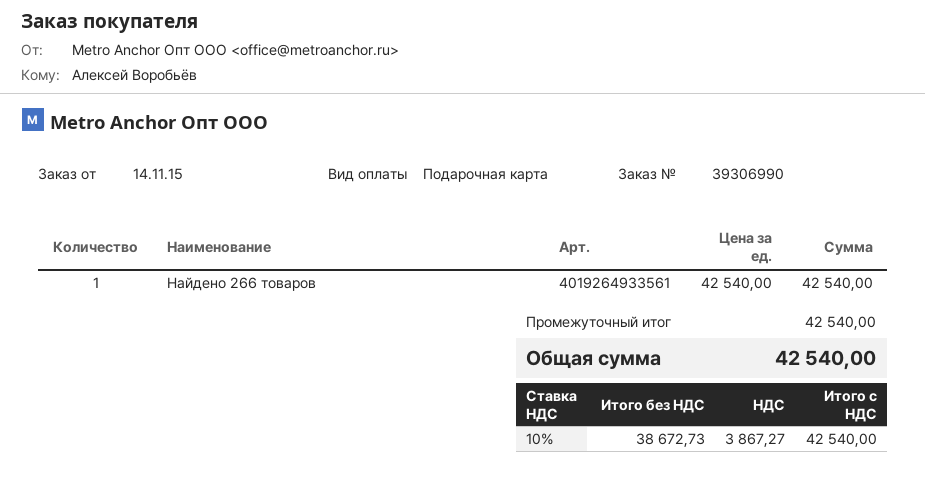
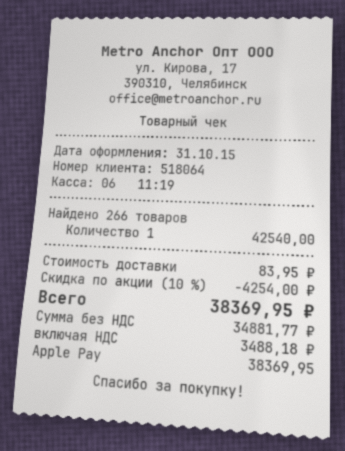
order date: 2015-11-14 -> 2015-10-31
payment method: gift card -> Apple Pay
discount: none -> 10% = 4254.00
shipping: none -> 83.95
net: 38672.73 -> 34881.77
tax: 3867.27 -> 3488.18
total: 42540.00 -> 38369.95

